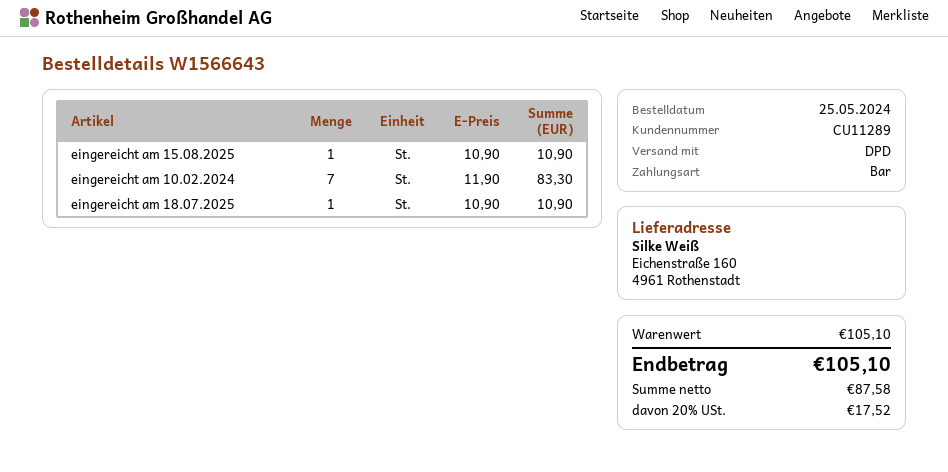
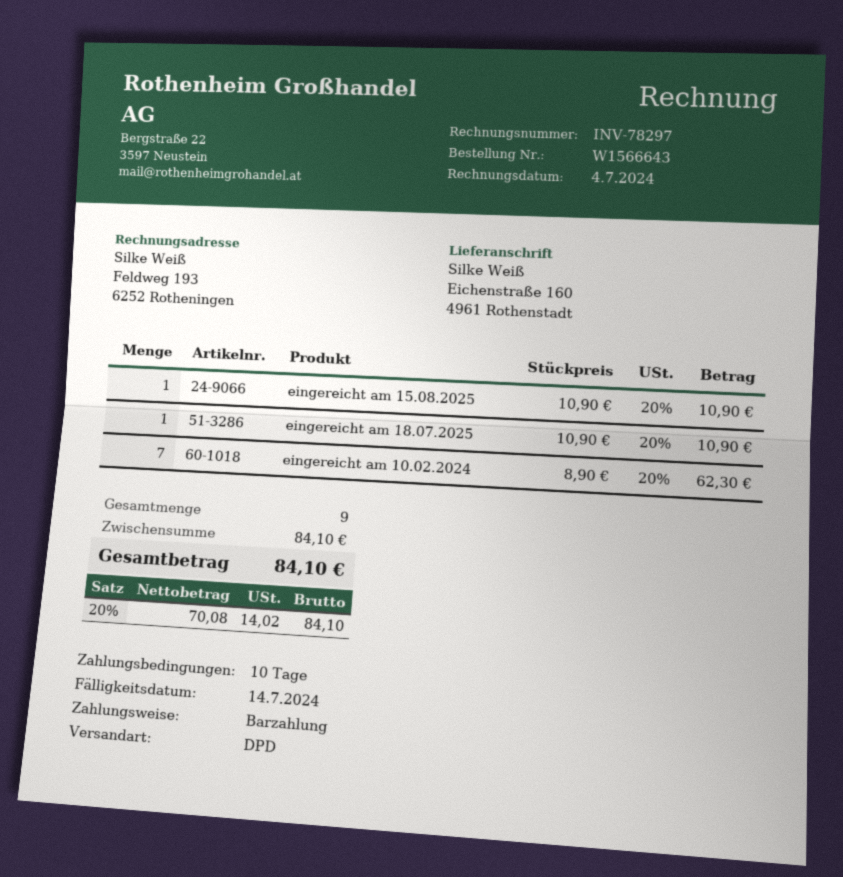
eingereicht am 10.02.2024: 7 x 11.90 = 83.30 -> 7 x 8.90 = 62.30
subtotal: 105.10 -> 84.10
net: 87.58 -> 70.08
tax: 20% = 17.52 -> 20% = 14.02
total: 105.10 -> 84.10

